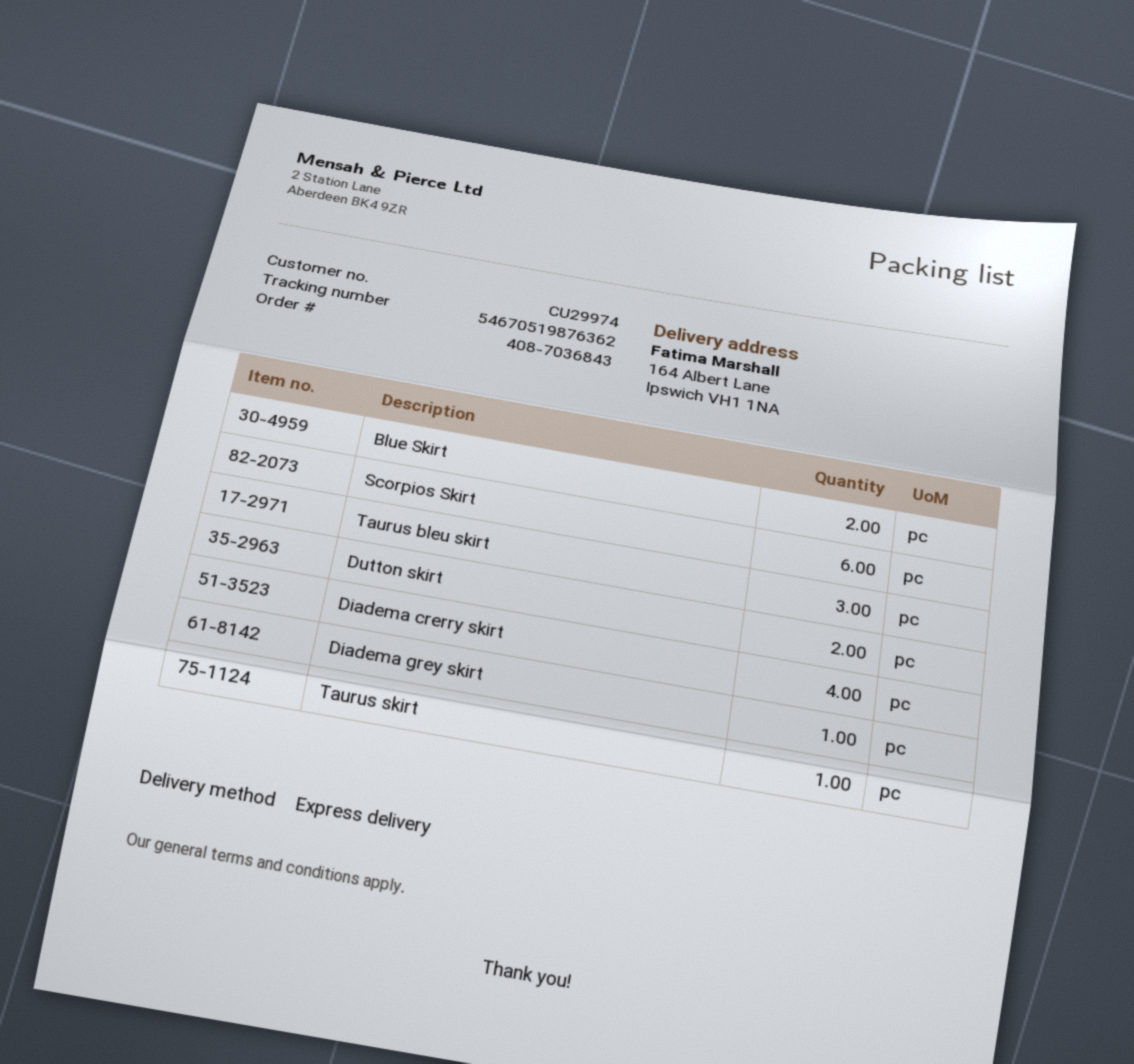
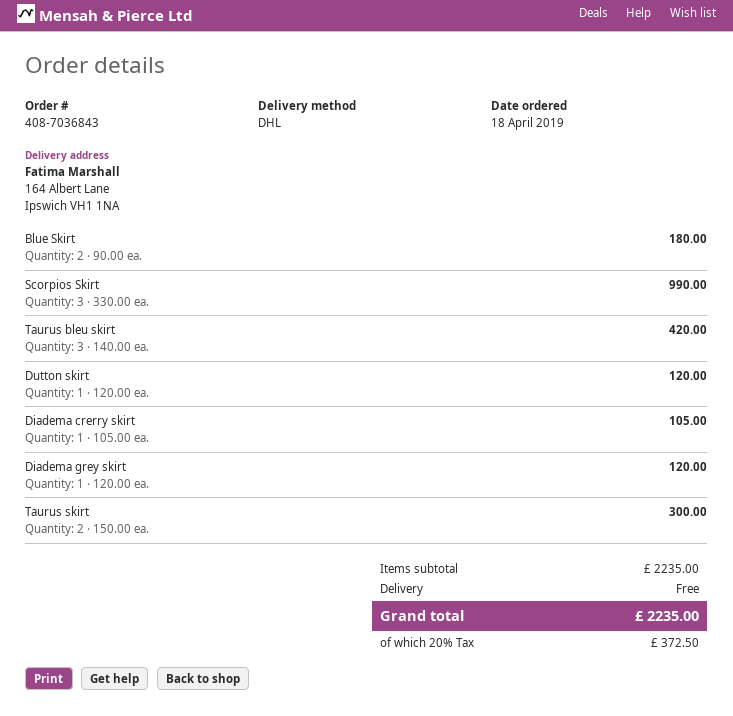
shipping method: express -> DHL
Scorpios Skirt: 6 -> 3
Dutton skirt: 2 -> 1
Diadema crerry skirt: 4 -> 1
Taurus skirt: 1 -> 2

